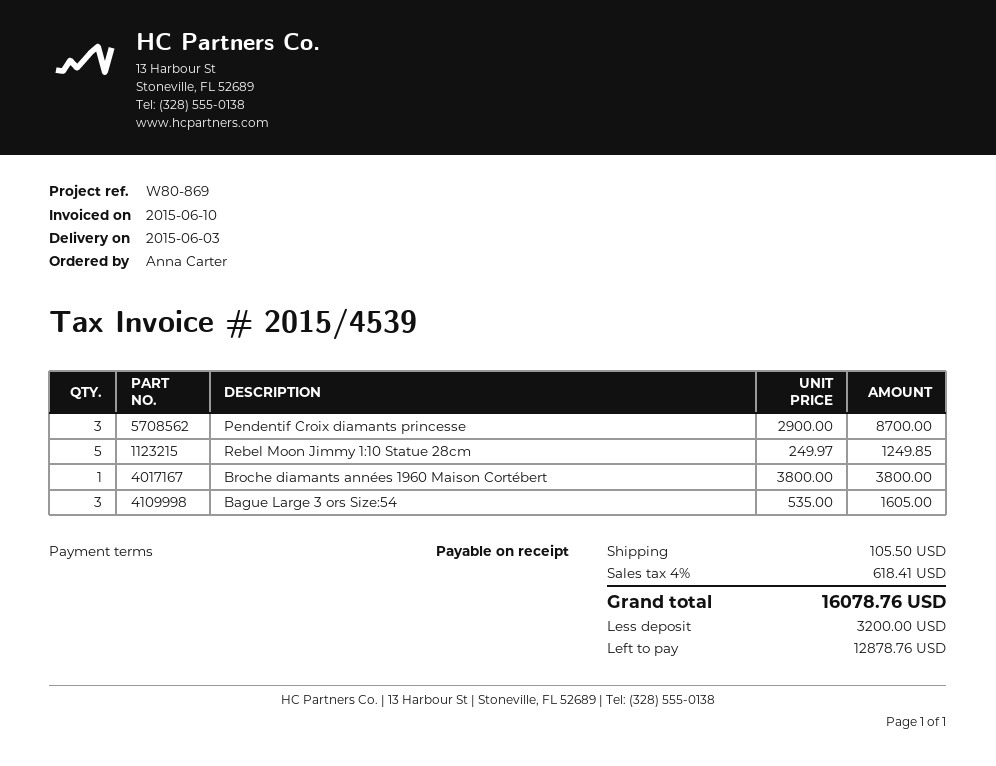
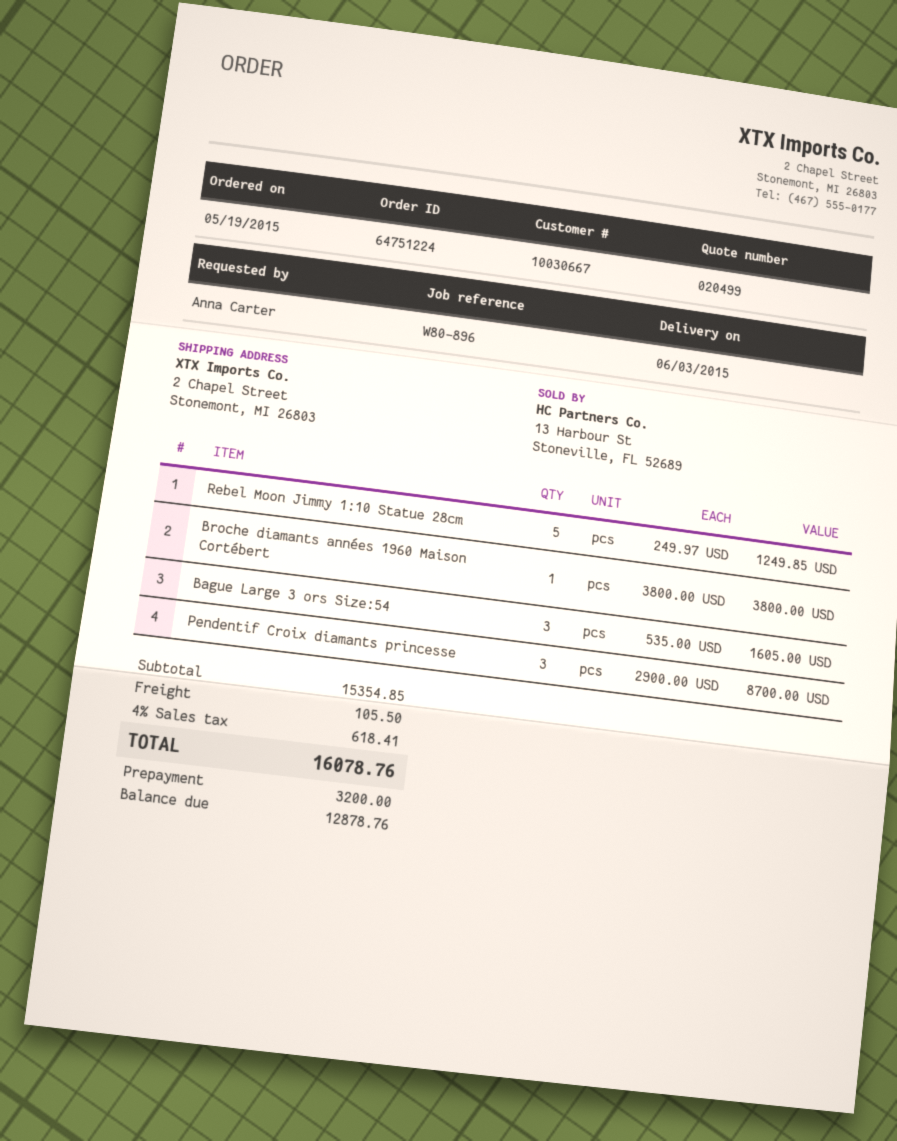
reference: W80-869 -> W80-896

